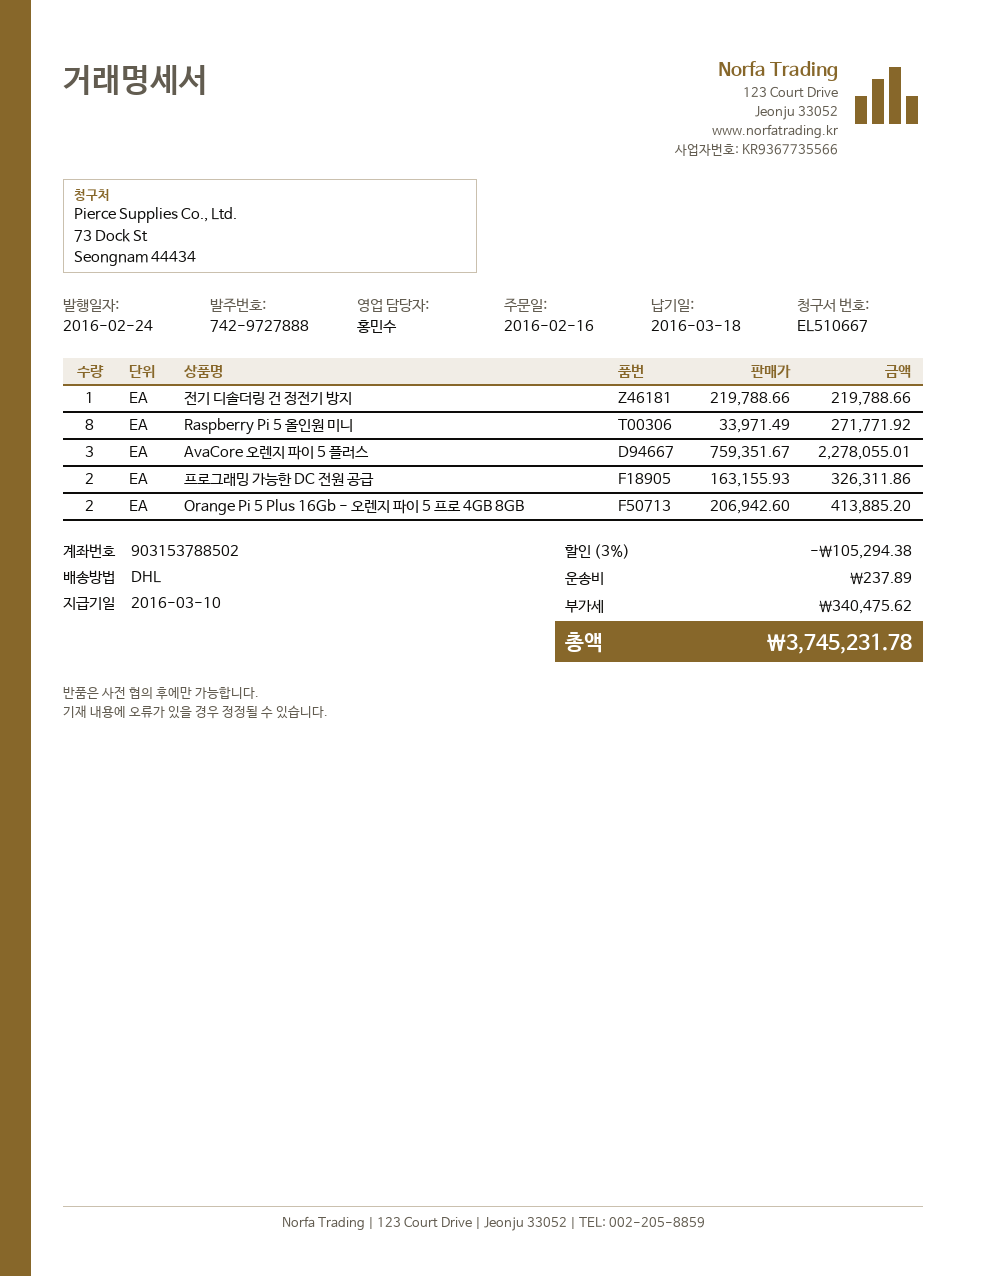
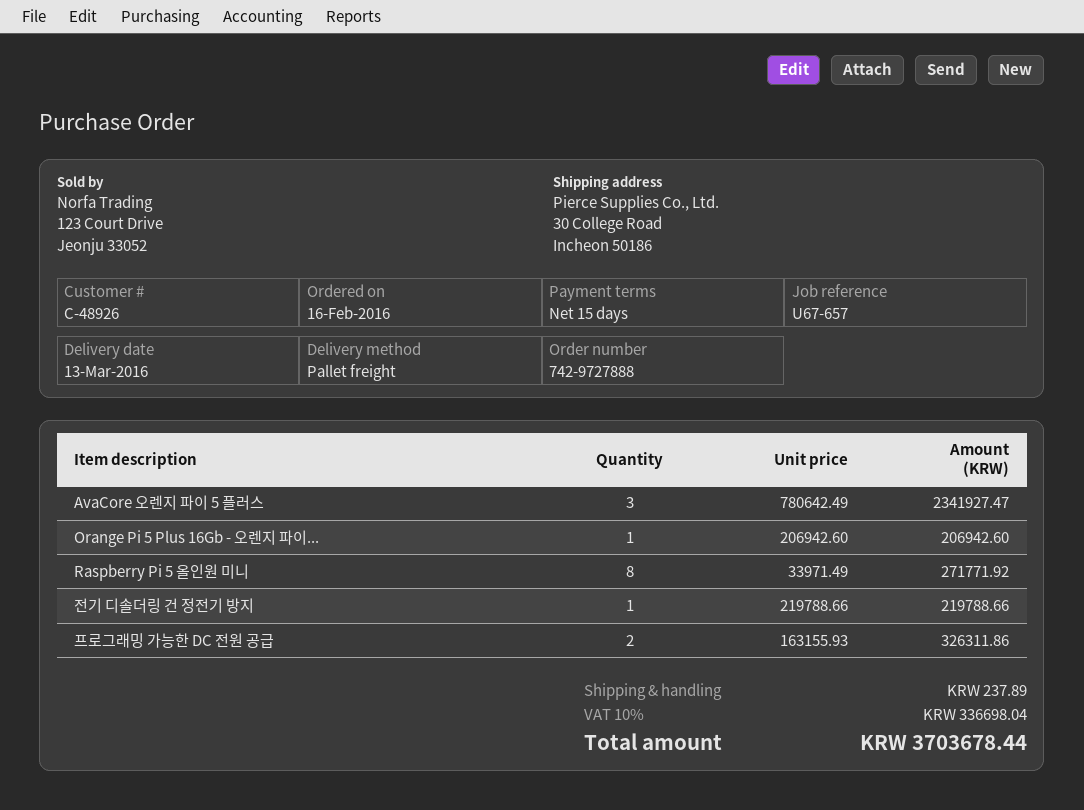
delivery date: 2016-03-18 -> 2016-03-13
shipping method: DHL -> pallet freight
AvaCore 오렌지 파이 5 플러스: 3 x 759351.67 = 2278055.01 -> 3 x 780642.49 = 2341927.47
Orange Pi 5 Plus 16Gb - 오렌지 파이 5 프로 4GB 8GB: 2 x 206942.60 = 413885.20 -> 1 x 206942.60 = 206942.60
discount: 3% = 105294.38 -> none
tax: 340475.62 -> 336698.04
total: 3745231.78 -> 3703678.44

